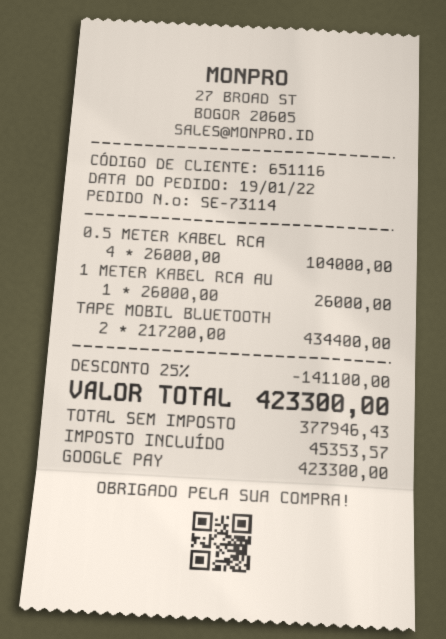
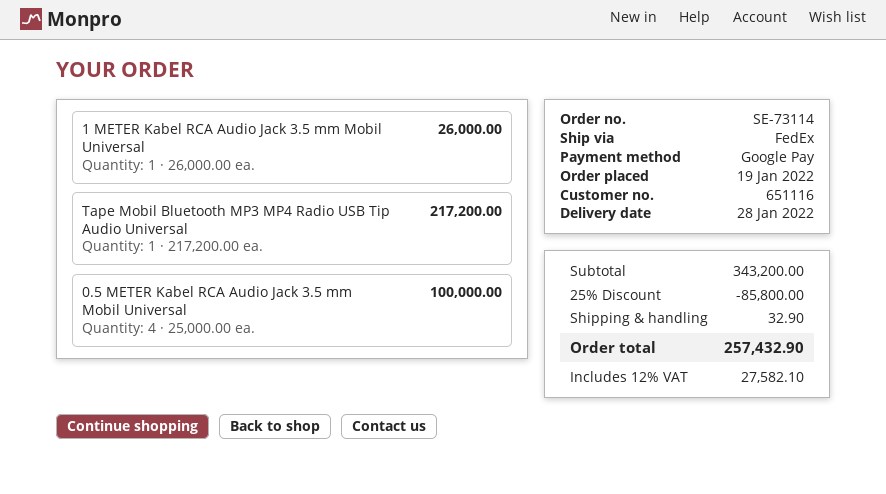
0.5 METER KABEL RCA: 4 x 26000.00 = 104000.00 -> 4 x 25000.00 = 100000.00
TAPE MOBIL BLUETOOTH: 2 x 217200.00 = 434400.00 -> 1 x 217200.00 = 217200.00
discount: 25% = 141100.00 -> 25% = 85800.00
shipping: none -> 32.90
tax: 45353.57 -> 27582.10
total: 423300.00 -> 257432.90

